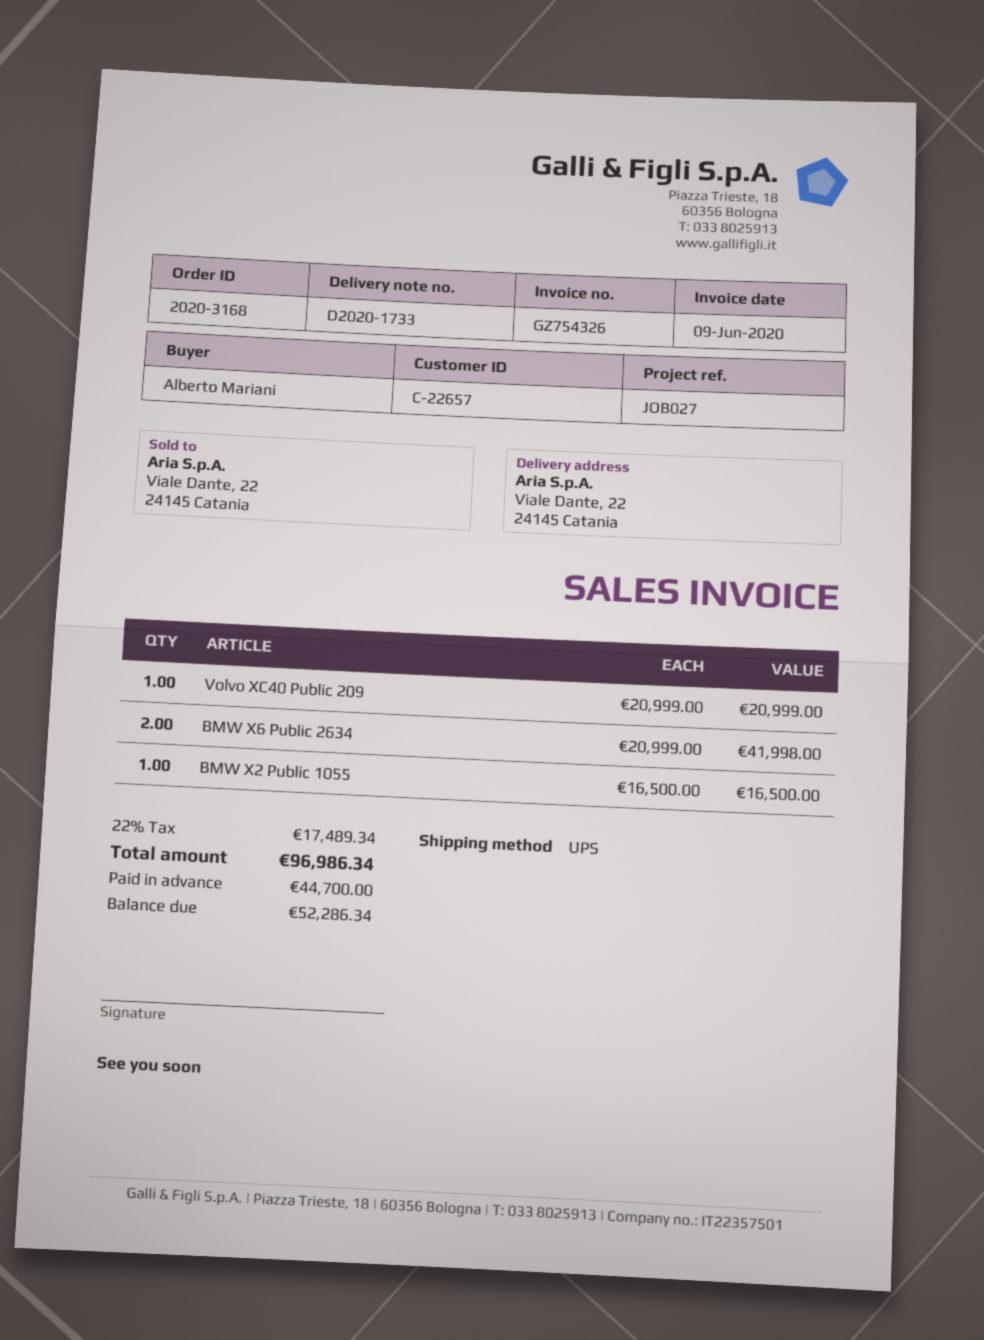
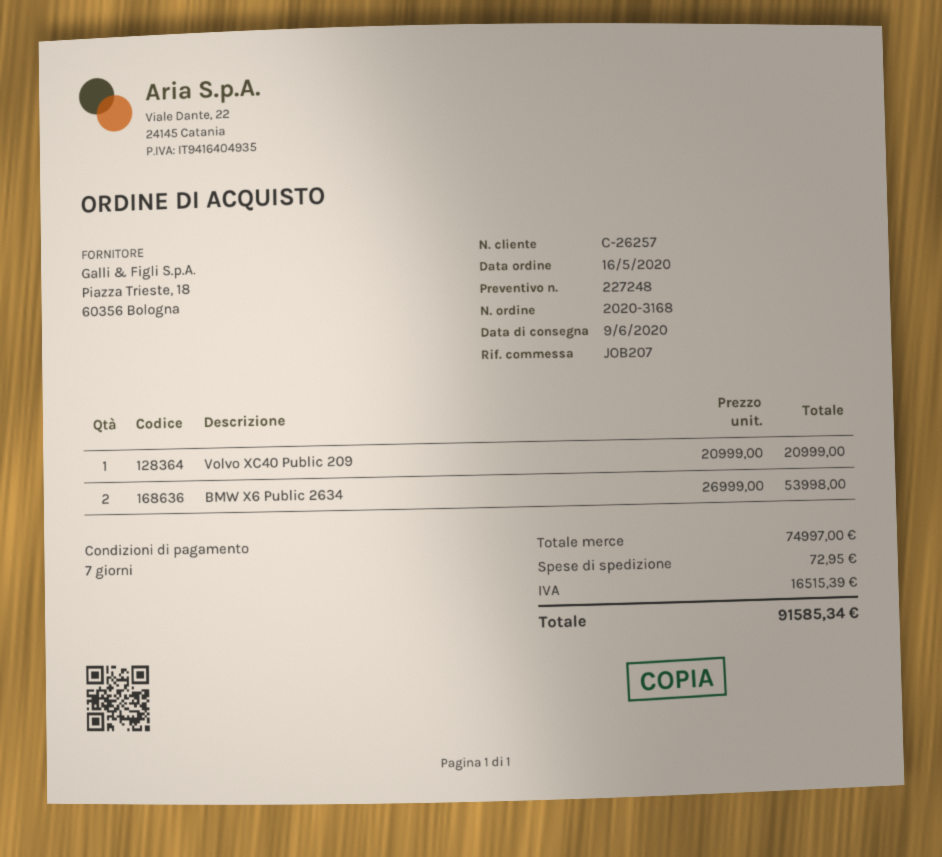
customer number: C-22657 -> C-26257
reference: JOB027 -> JOB207
BMW X6 Public 2634: 2 x 20999.00 = 41998.00 -> 2 x 26999.00 = 53998.00
BMW X2 Public 1055: 1 x 16500.00 = 16500.00 -> none
shipping: none -> 72.95
tax: 17489.34 -> 16515.39
total: 96986.34 -> 91585.34

